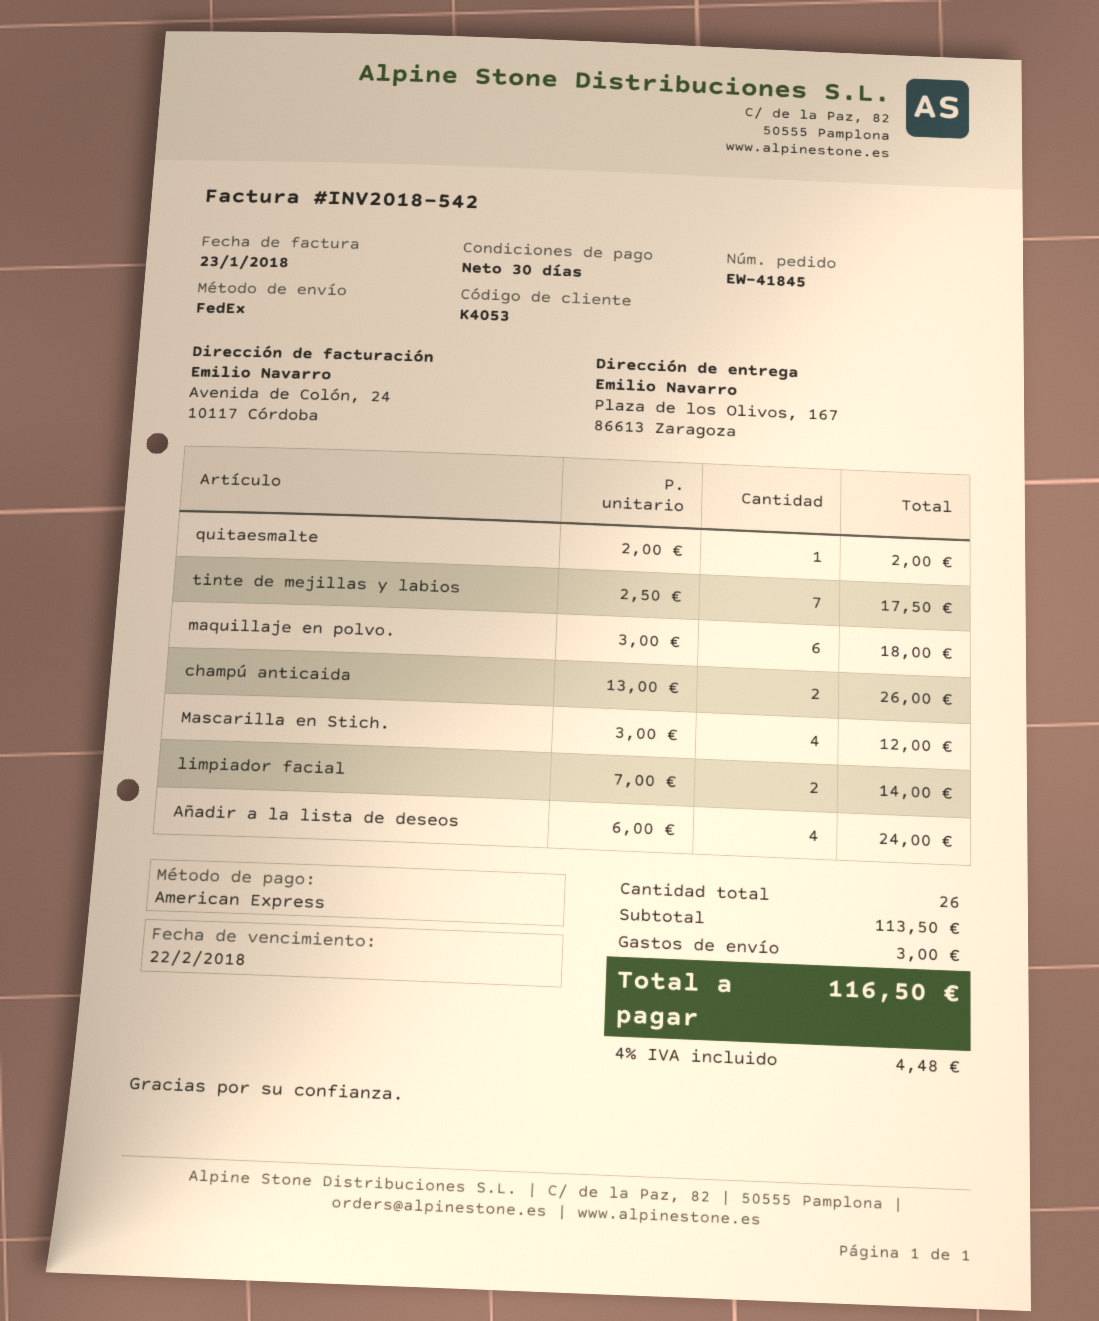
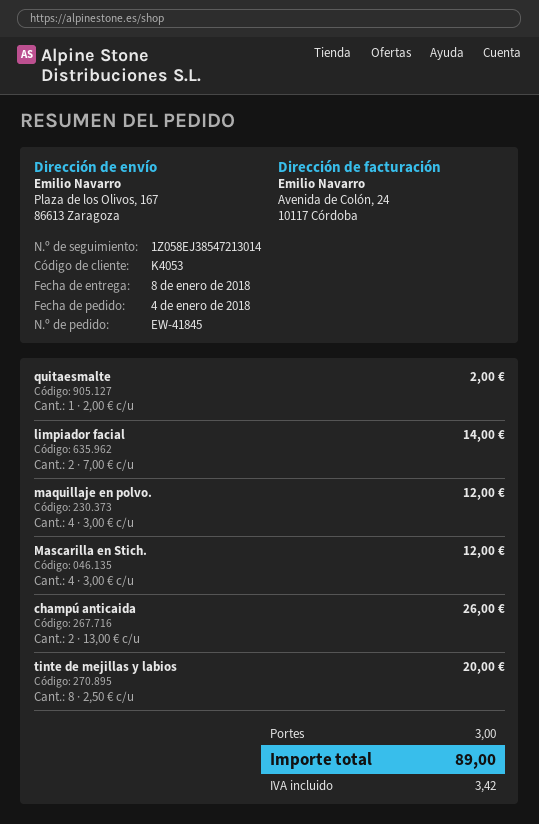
tinte de mejillas y labios: 7 x 2.50 = 17.50 -> 8 x 2.50 = 20.00
maquillaje en polvo.: 6 x 3.00 = 18.00 -> 4 x 3.00 = 12.00
Añadir a la lista de deseos: 4 x 6.00 = 24.00 -> none
tax: 4.48 -> 3.42
total: 116.50 -> 89.00

